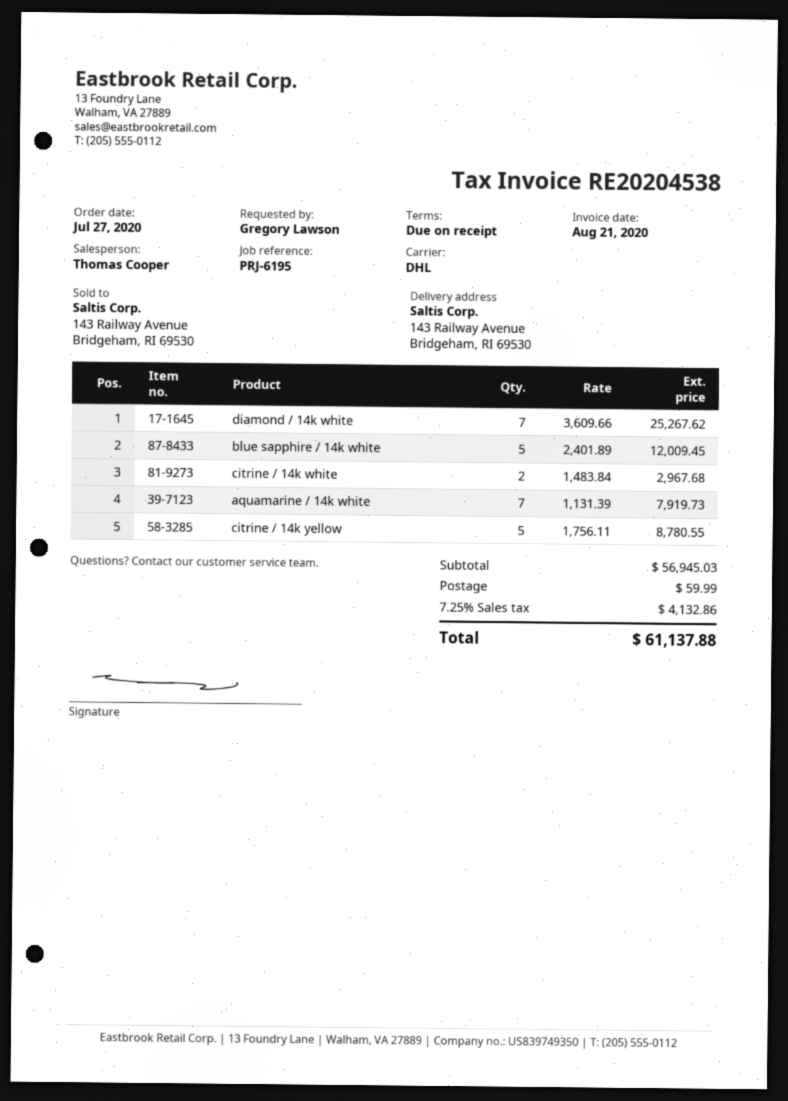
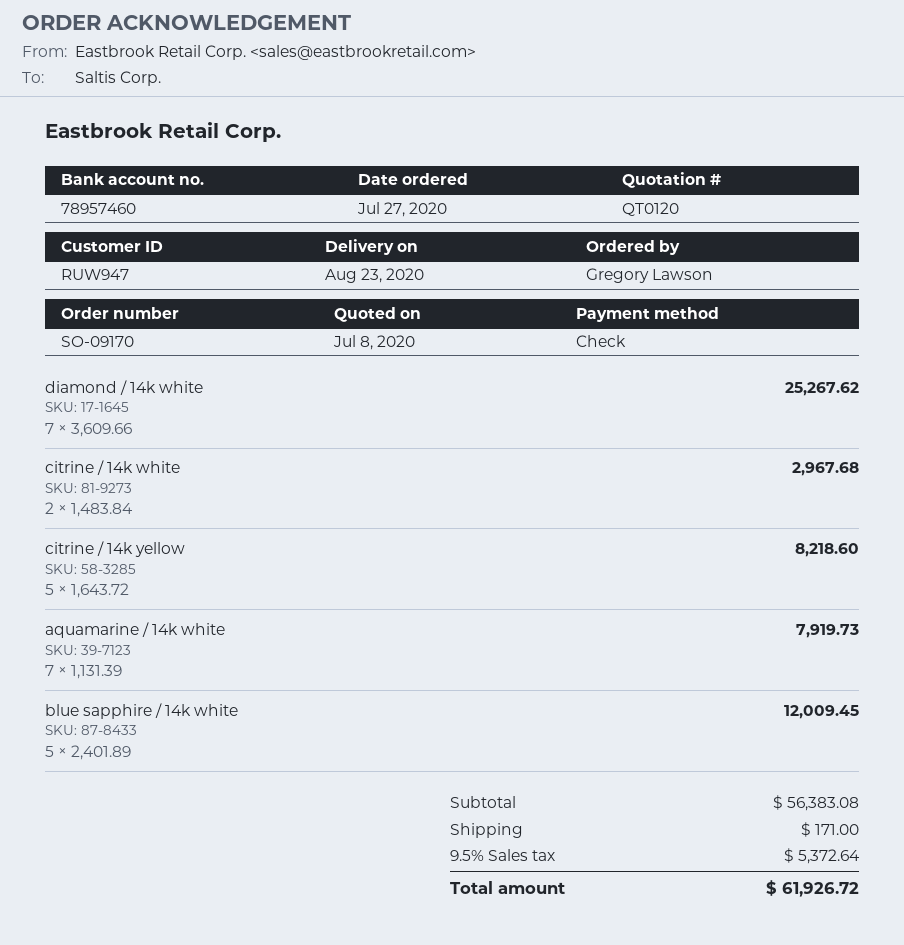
citrine / 14k yellow: 5 x 1756.11 = 8780.55 -> 5 x 1643.72 = 8218.60
subtotal: 56945.03 -> 56383.08
shipping: 59.99 -> 171.00
tax: 7.25% = 4132.86 -> 9.5% = 5372.64
total: 61137.88 -> 61926.72

